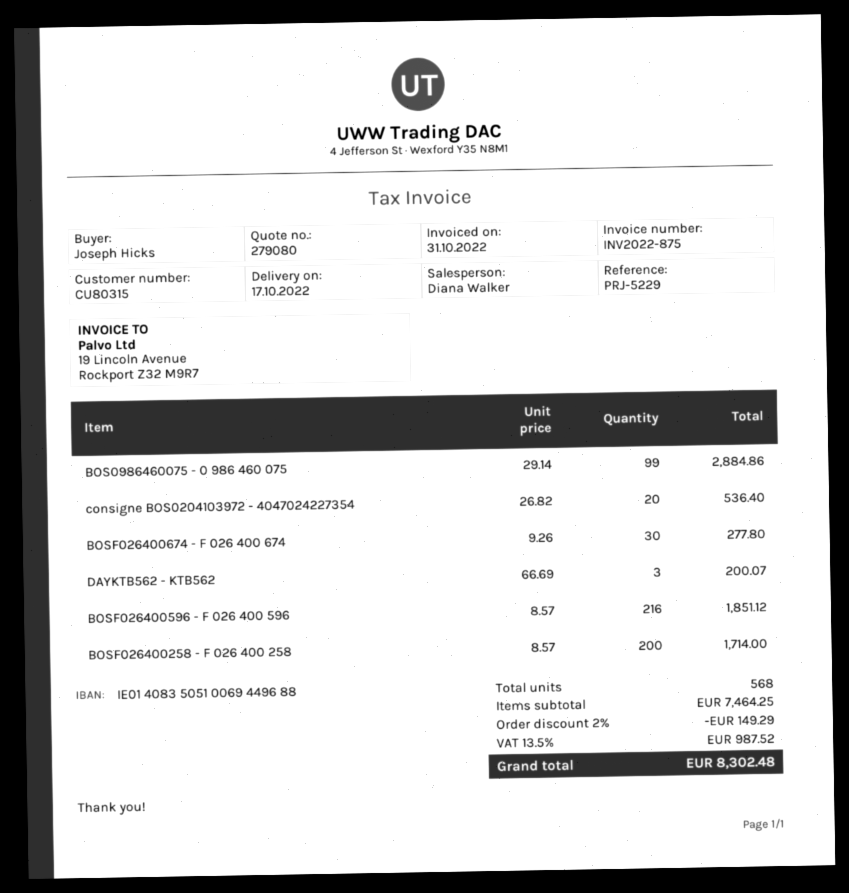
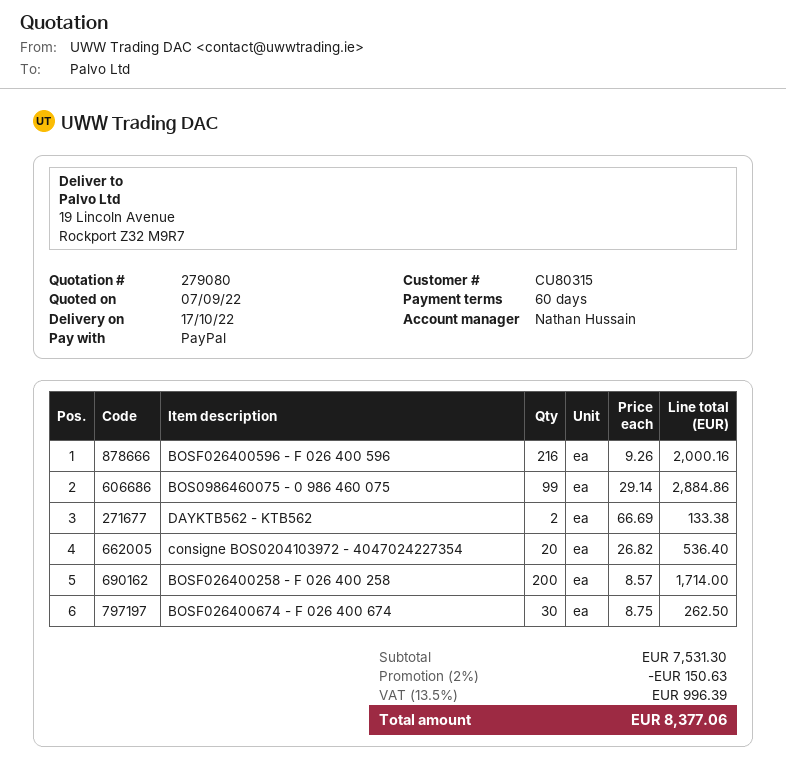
sales rep: Diana Walker -> Nathan Hussain
BOSF026400674 - F 026 400 674: 30 x 9.26 = 277.80 -> 30 x 8.75 = 262.50
DAYKTB562 - KTB562: 3 x 66.69 = 200.07 -> 2 x 66.69 = 133.38
BOSF026400596 - F 026 400 596: 216 x 8.57 = 1851.12 -> 216 x 9.26 = 2000.16
subtotal: 7464.25 -> 7531.30
discount: 2% = 149.29 -> 2% = 150.63
tax: 13.5% = 987.52 -> 13.5% = 996.39
total: 8302.48 -> 8377.06

